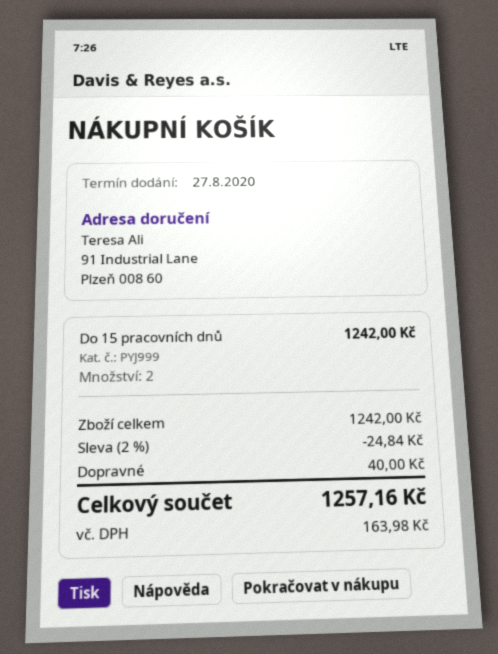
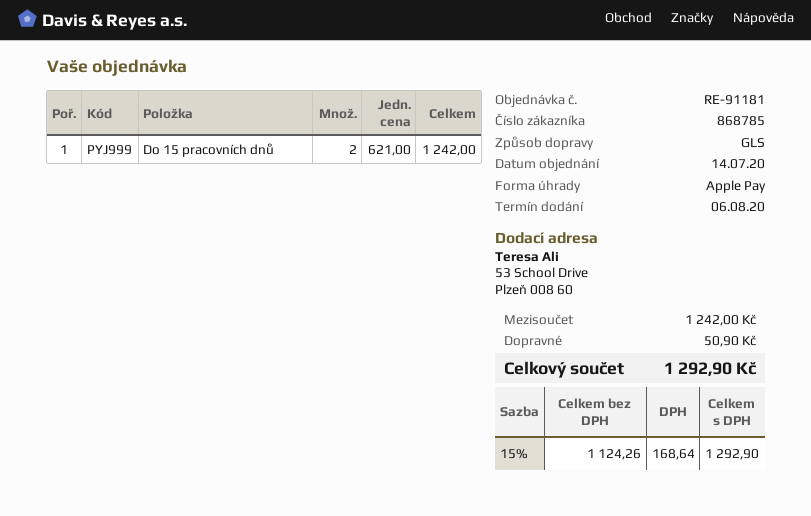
delivery date: 2020-08-27 -> 2020-08-06
ship to: 91 Industrial Lane, Plzeň 008 60 -> 53 School Drive, Plzeň 008 60
discount: 2% = 24.84 -> none
shipping: 40.00 -> 50.90
tax: 163.98 -> 168.64
total: 1257.16 -> 1292.90

